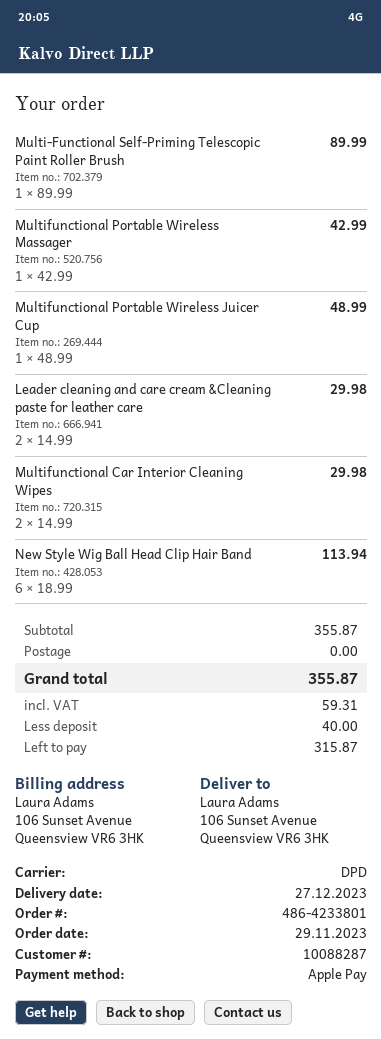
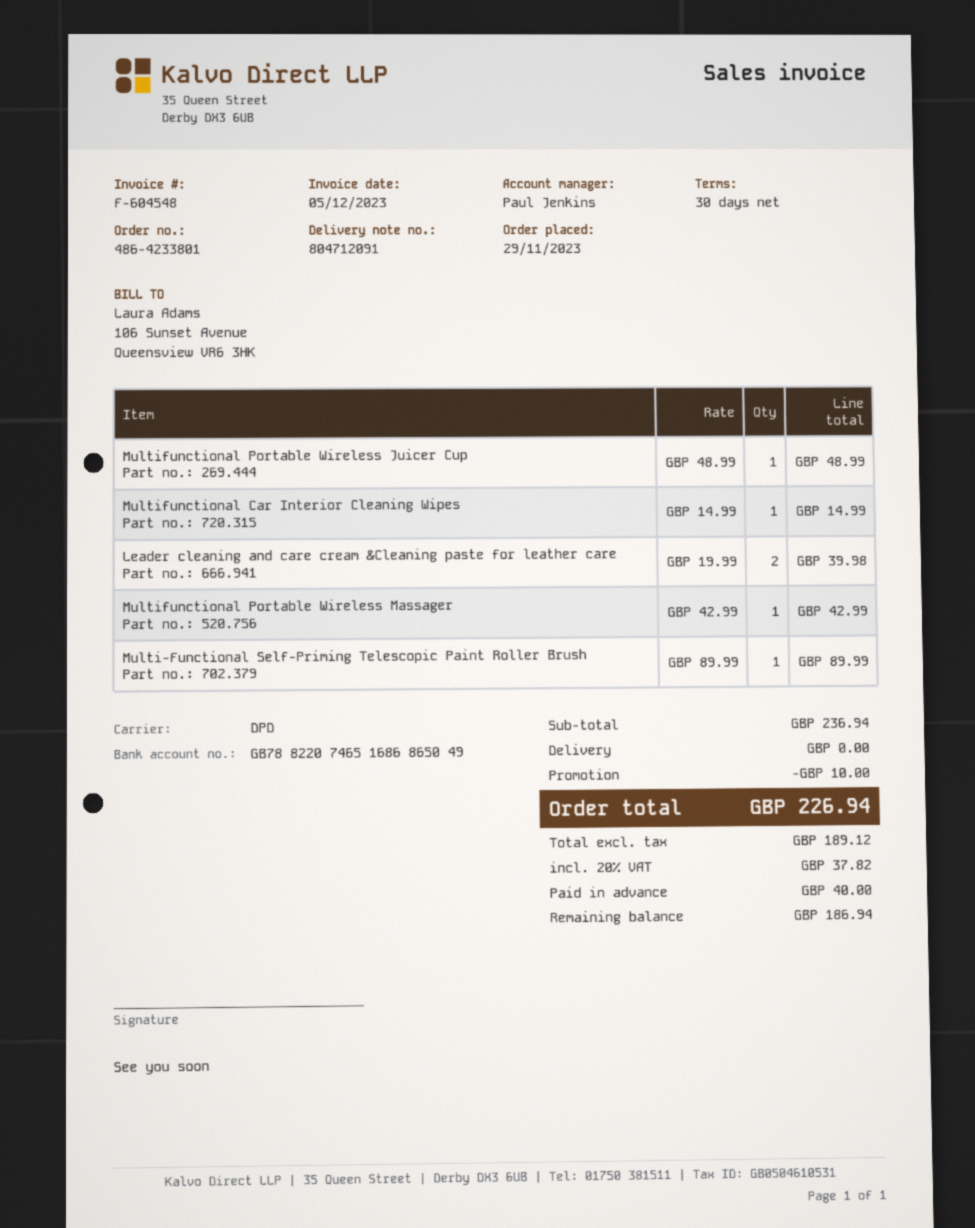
Leader cleaning and care cream &Cleaning paste for leather care: 2 x 14.99 = 29.98 -> 2 x 19.99 = 39.98
Multifunctional Car Interior Cleaning Wipes: 2 x 14.99 = 29.98 -> 1 x 14.99 = 14.99
New Style Wig Ball Head Clip Hair Band: 6 x 18.99 = 113.94 -> none
subtotal: 355.87 -> 236.94
discount: none -> 10.00
tax: 59.31 -> 37.82
total: 355.87 -> 226.94
balance: 315.87 -> 186.94

